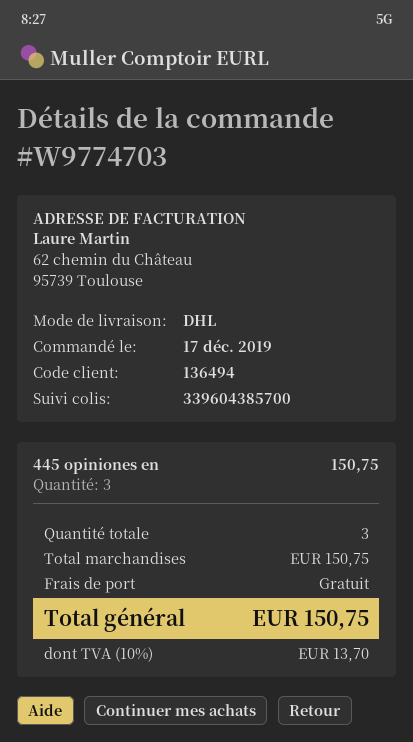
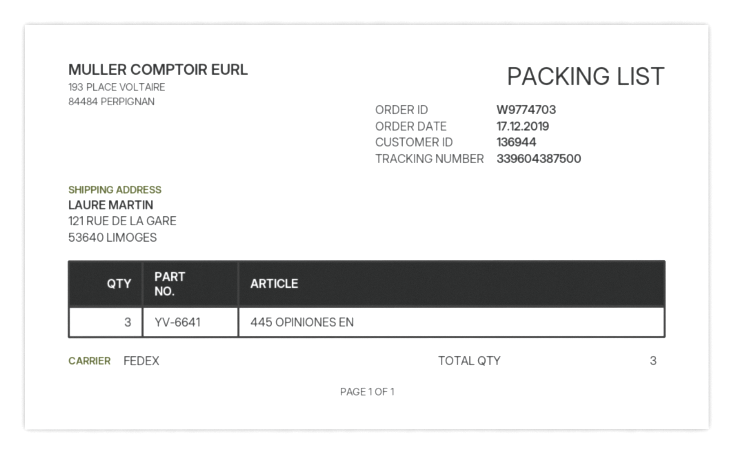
customer number: 136494 -> 136944
shipping method: DHL -> FedEx
tracking number: 339604385700 -> 339604387500

